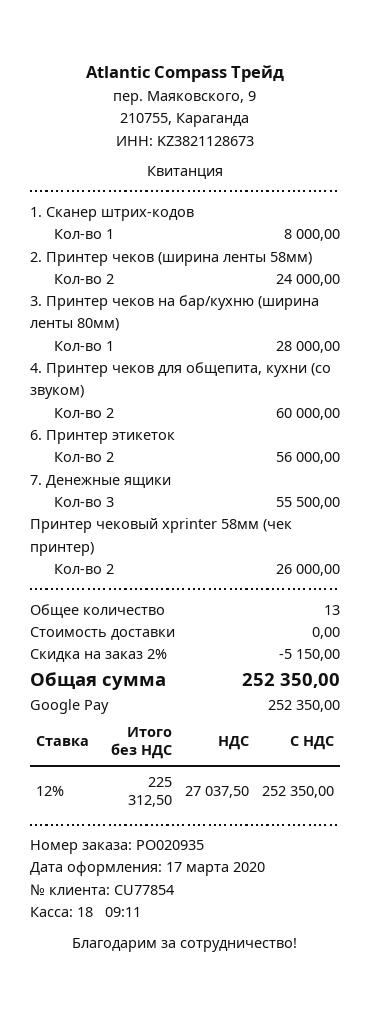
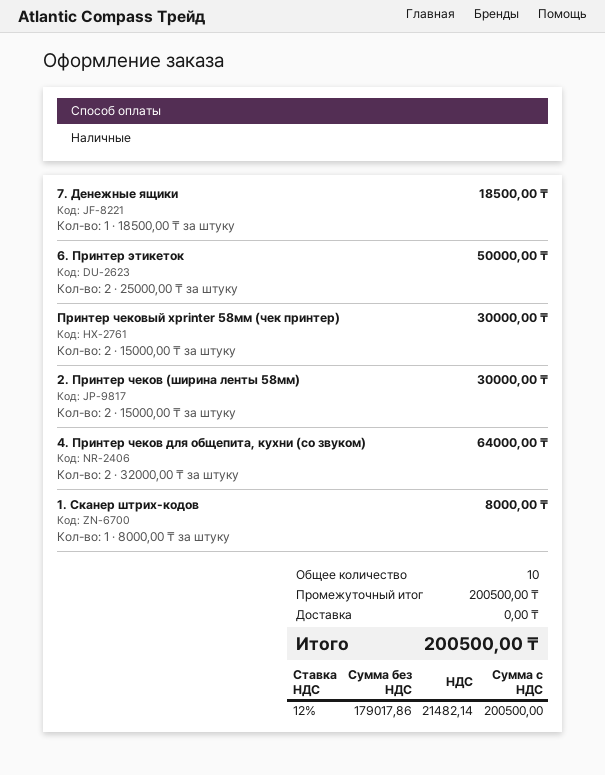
payment method: Google Pay -> cash
2. Принтер чеков (ширина ленты 58мм): 2 for 24000.00 -> 2 for 30000.00
3. Принтер чеков на бар/кухню (ширина ленты 80мм): 1 for 28000.00 -> none
4. Принтер чеков для общепита, кухни (со звуком): 2 for 60000.00 -> 2 for 64000.00
6. Принтер этикеток: 2 for 56000.00 -> 2 for 50000.00
7. Денежные ящики: 3 for 55500.00 -> 1 for 18500.00
Принтер чековый xprinter 58мм (чек принтер): 2 for 26000.00 -> 2 for 30000.00
total quantity: 13 -> 10
discount: 2% = 5150.00 -> none
net: 225312.50 -> 179017.86
tax: 12% = 27037.50 -> 12% = 21482.14
total: 252350.00 -> 200500.00

